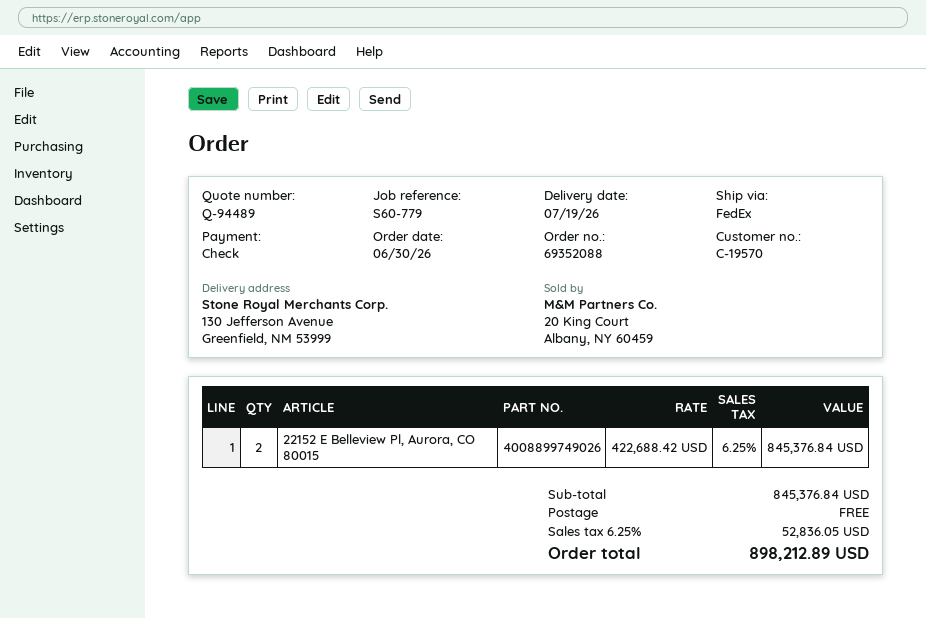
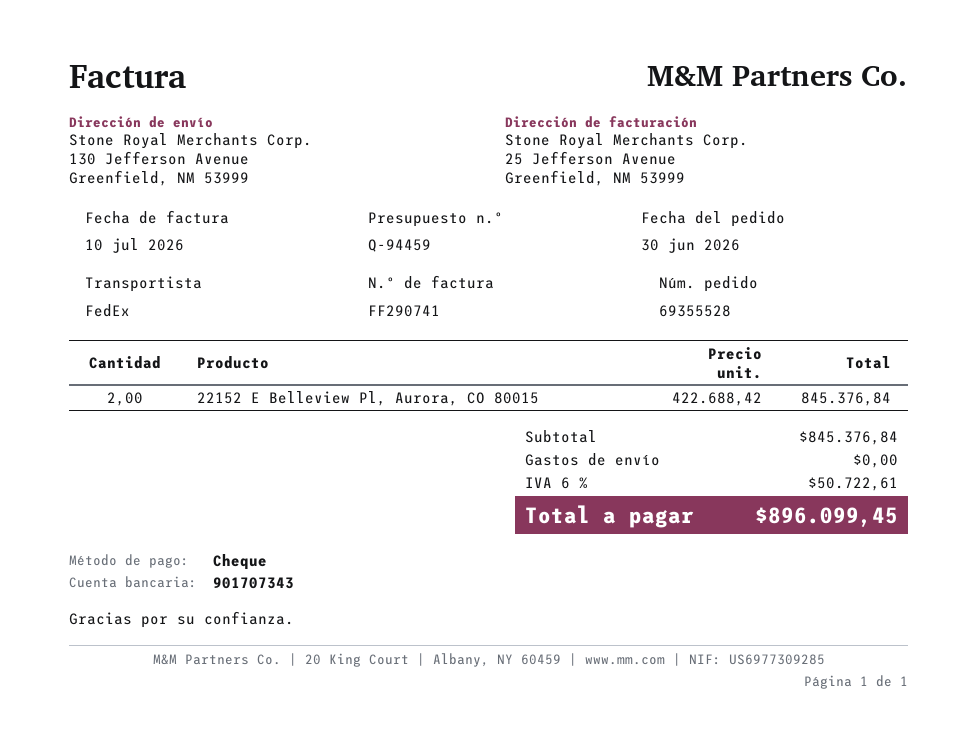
quote number: Q-94489 -> Q-94459
order number: 69352088 -> 69355528
tax: 6.25% = 52836.05 -> 6% = 50722.61
total: 898212.89 -> 896099.45

